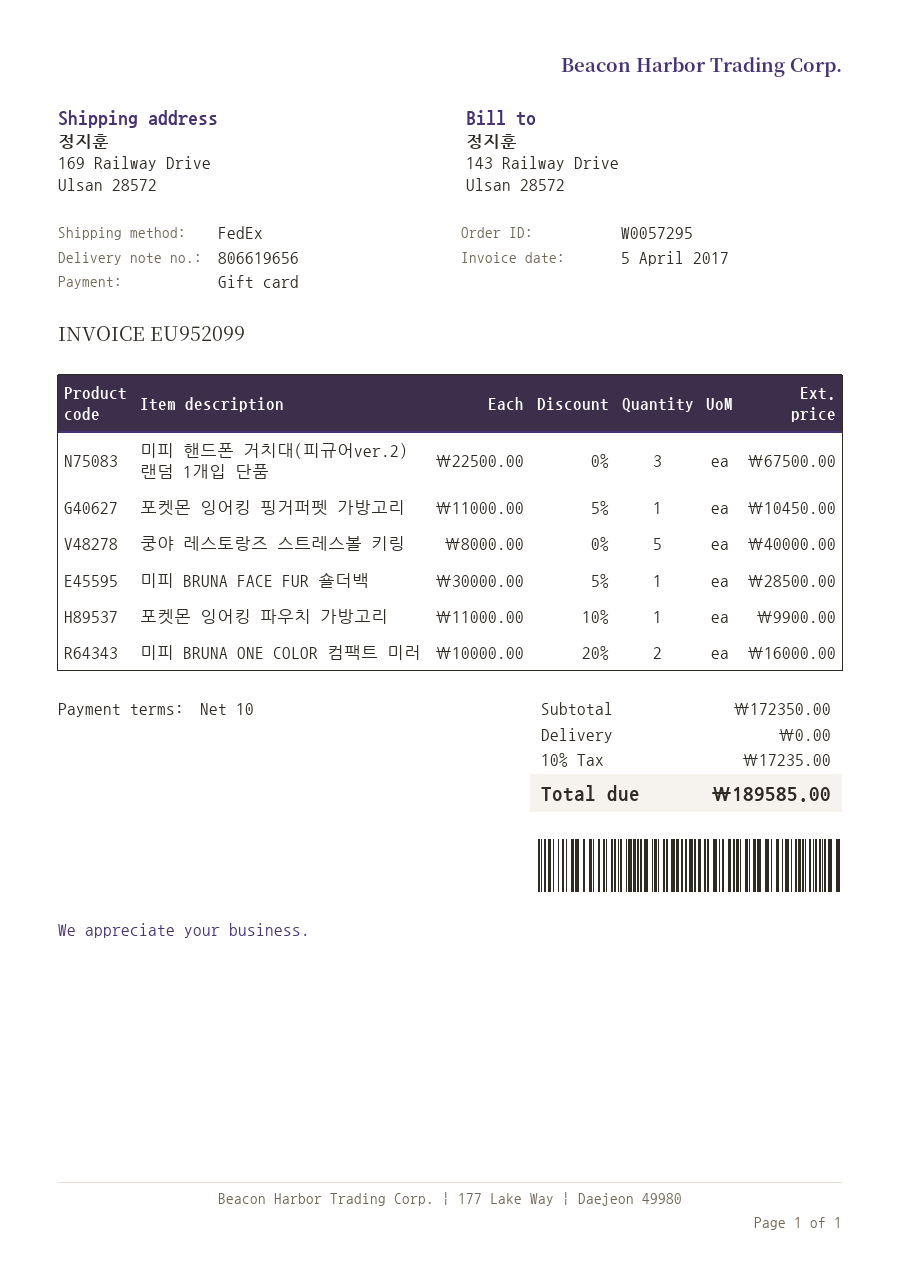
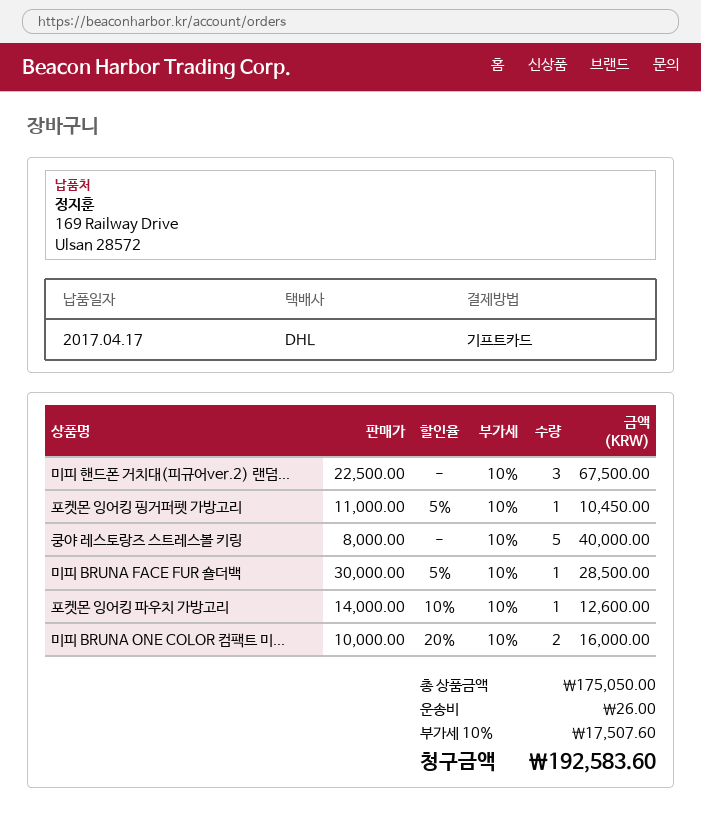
shipping method: FedEx -> DHL
포켓몬 잉어킹 파우치 가방고리: 1 x 11000.00 - 10% = 9900.00 -> 1 x 14000.00 - 10% = 12600.00
subtotal: 172350.00 -> 175050.00
shipping: 0.00 -> 26.00
tax: 10% = 17235.00 -> 10% = 17507.60
total: 189585.00 -> 192583.60

